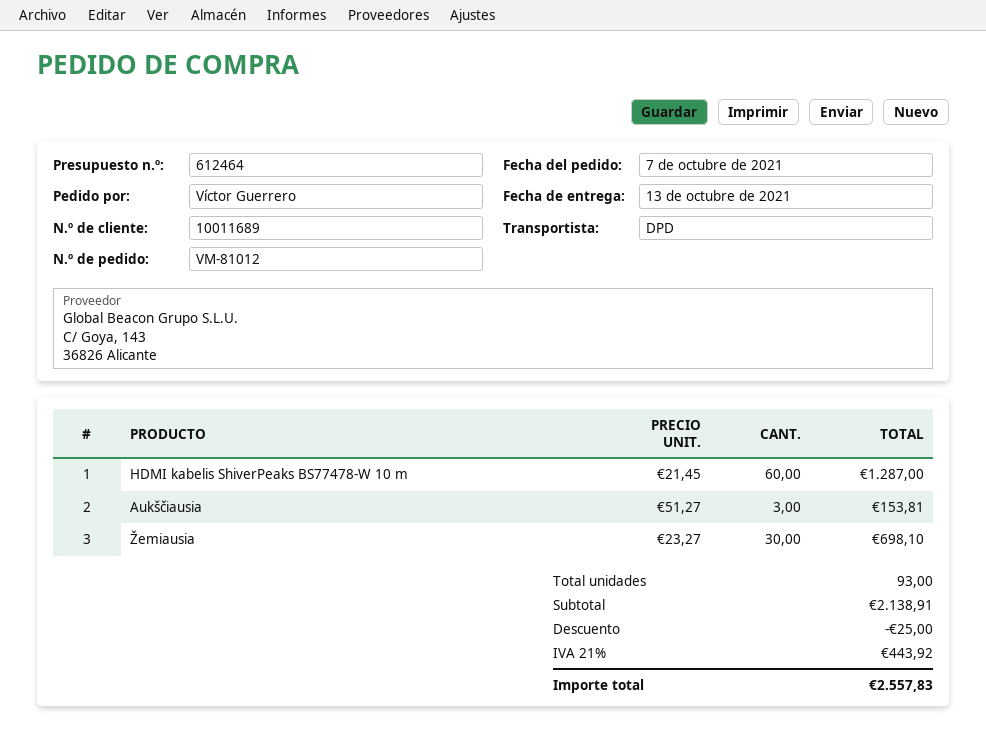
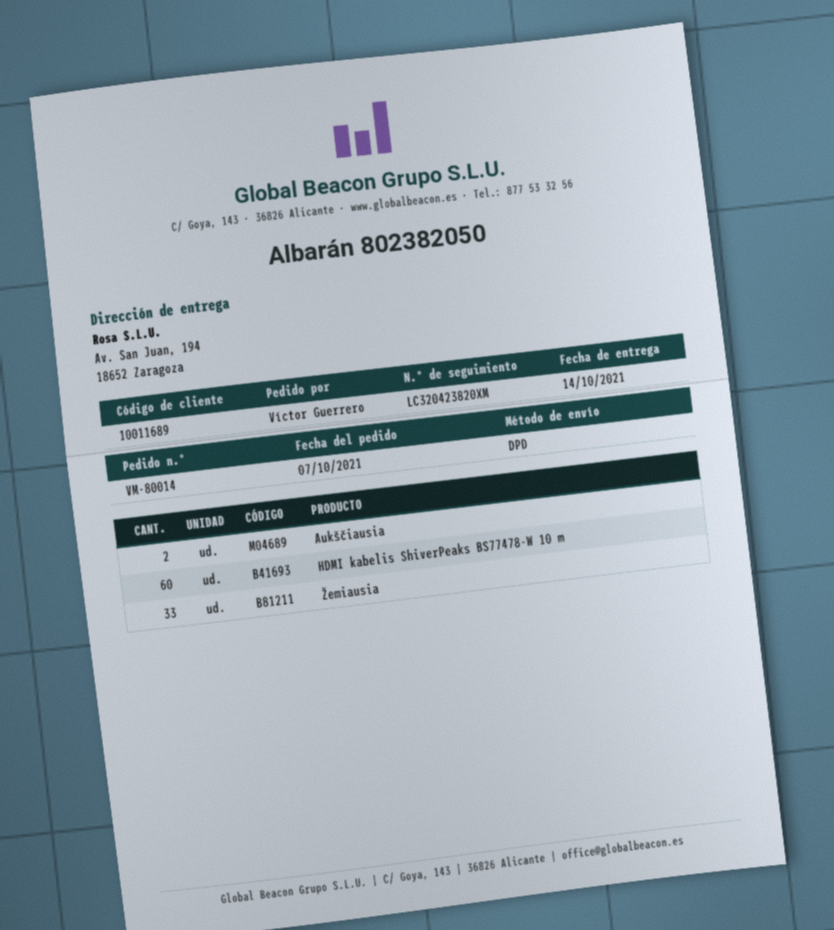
order number: VM-81012 -> VM-80014
delivery date: 2021-10-13 -> 2021-10-14
Aukščiausia: 3 -> 2
Žemiausia: 30 -> 33

